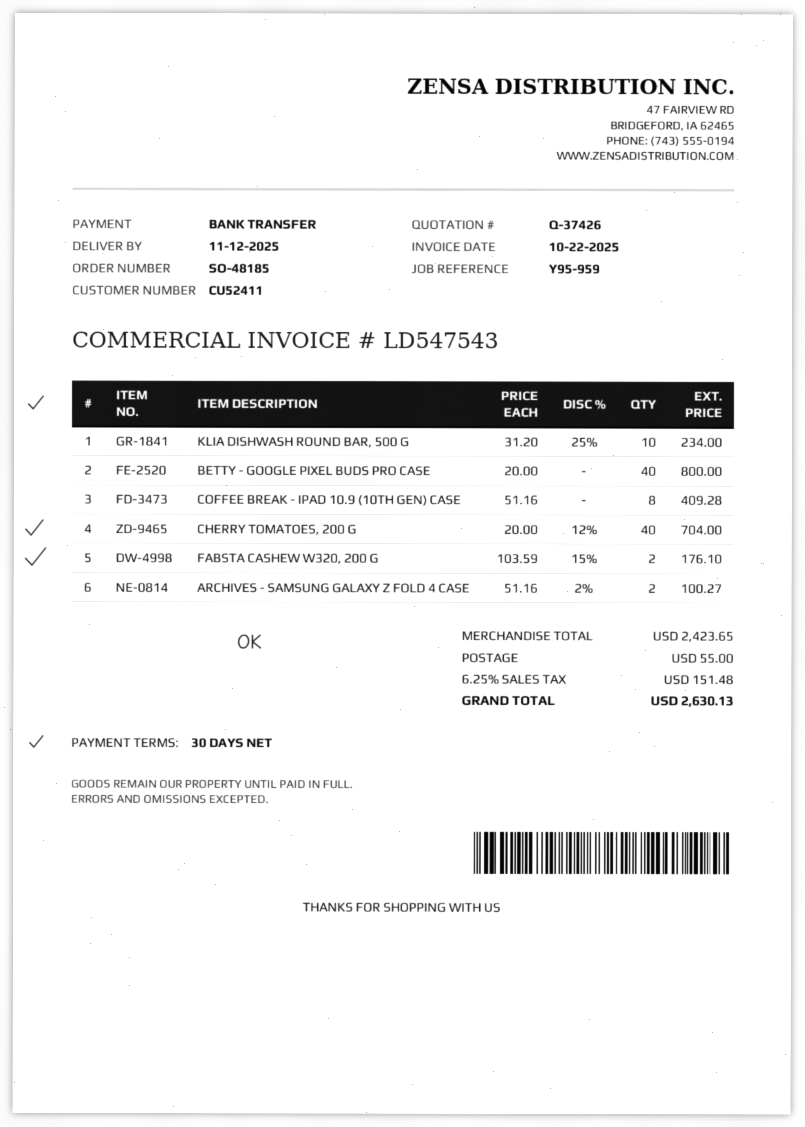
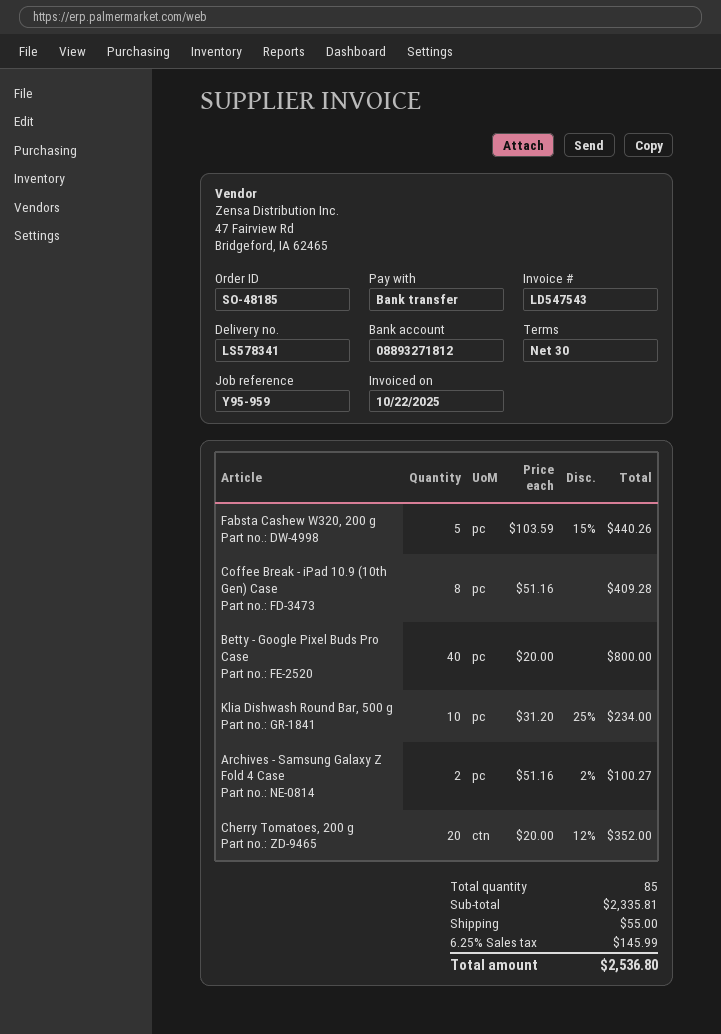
CHERRY TOMATOES, 200 G: 40 x 20.00 - 12% = 704.00 -> 20 x 20.00 - 12% = 352.00
FABSTA CASHEW W320, 200 G: 2 x 103.59 - 15% = 176.10 -> 5 x 103.59 - 15% = 440.26
subtotal: 2423.65 -> 2335.81
tax: 6.25% = 151.48 -> 6.25% = 145.99
total: 2630.13 -> 2536.80

